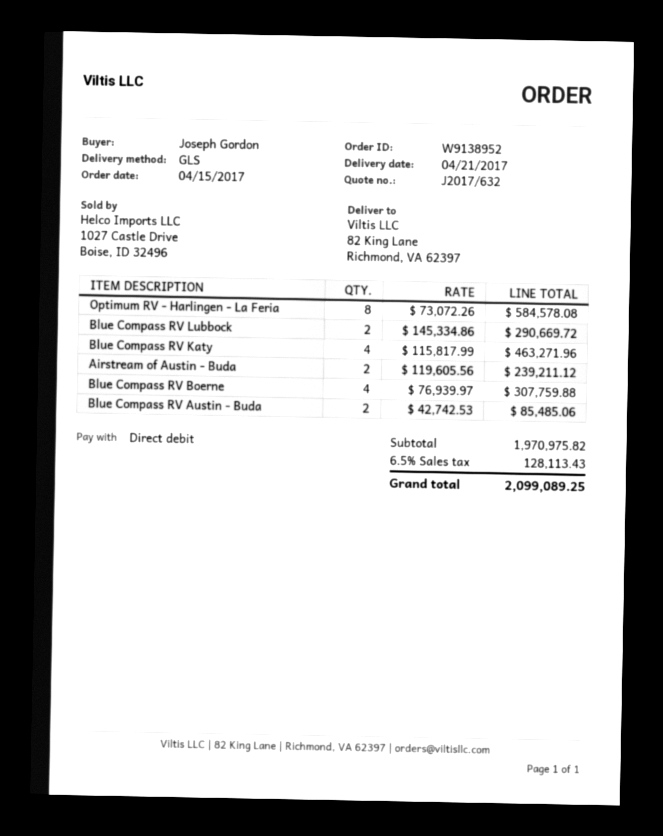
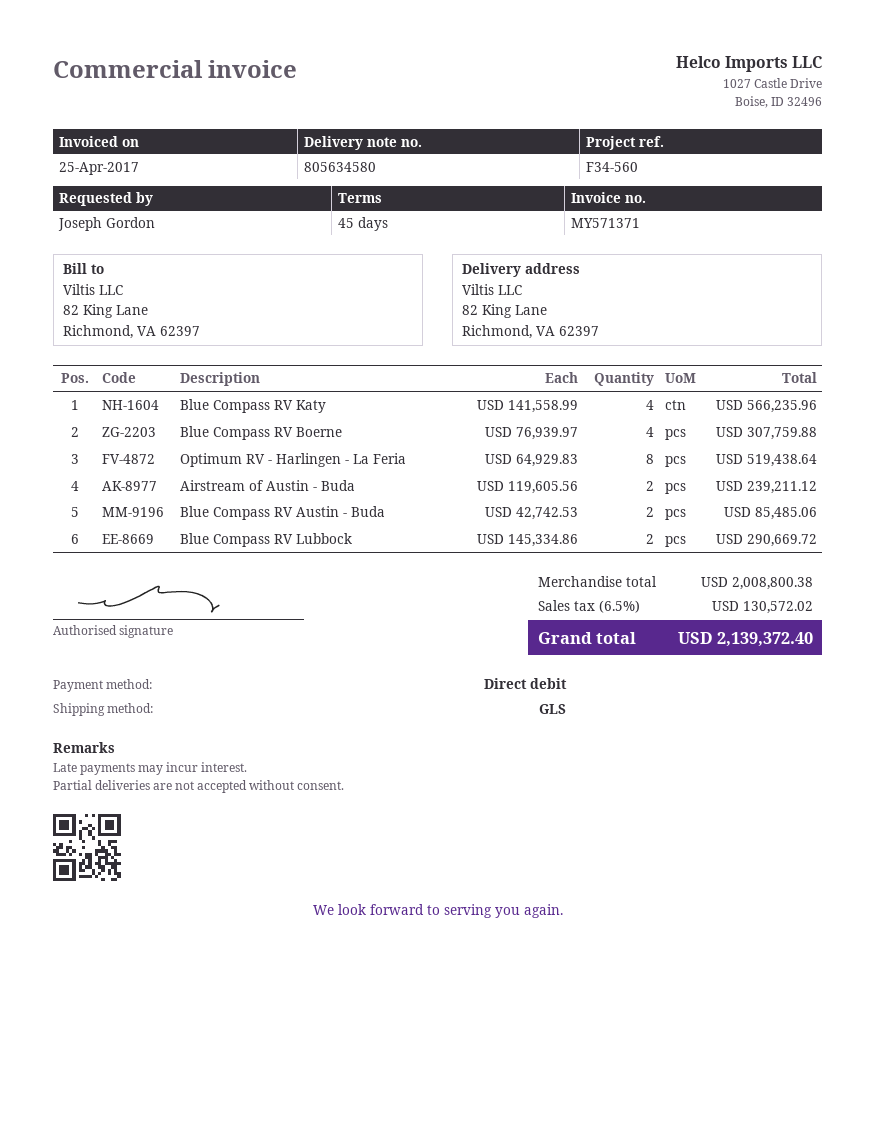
Optimum RV - Harlingen - La Feria: 8 x 73072.26 = 584578.08 -> 8 x 64929.83 = 519438.64
Blue Compass RV Katy: 4 x 115817.99 = 463271.96 -> 4 x 141558.99 = 566235.96
subtotal: 1970975.82 -> 2008800.38
tax: 6.5% = 128113.43 -> 6.5% = 130572.02
total: 2099089.25 -> 2139372.40

